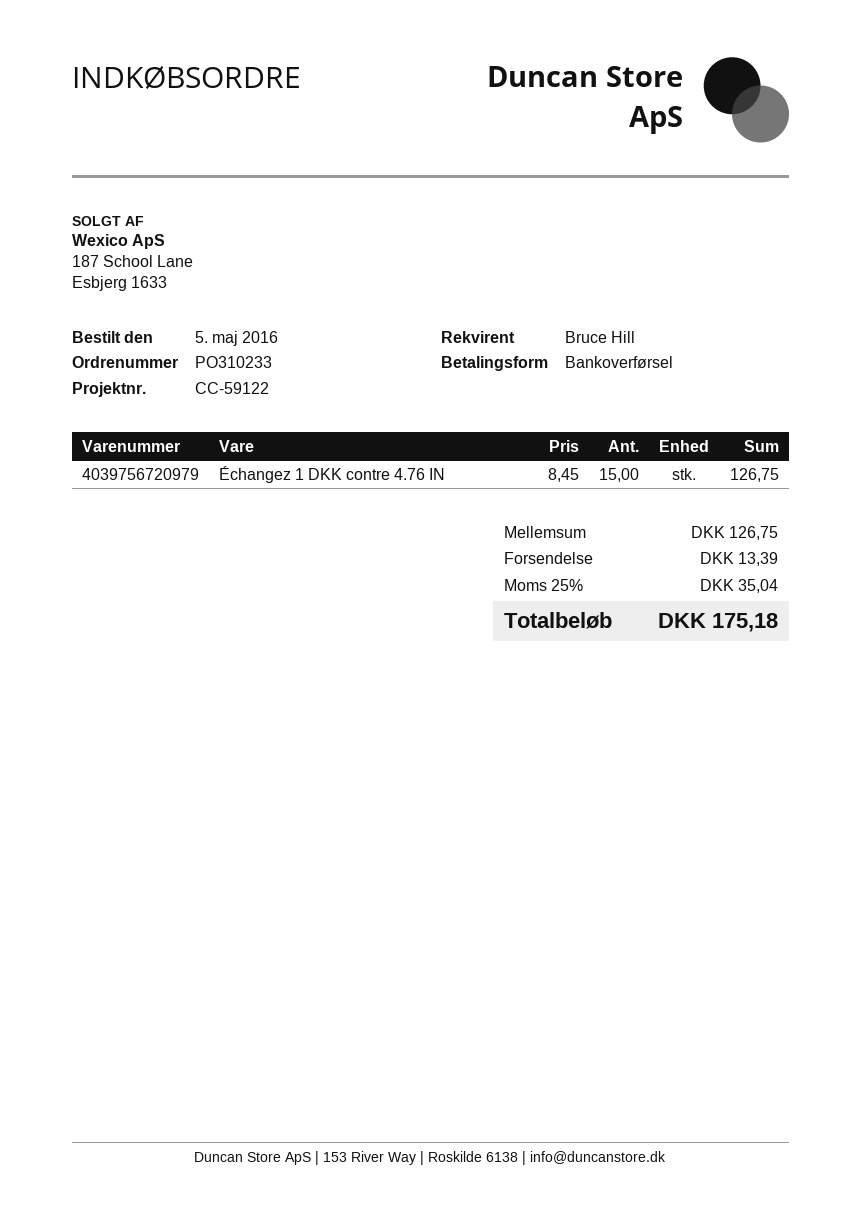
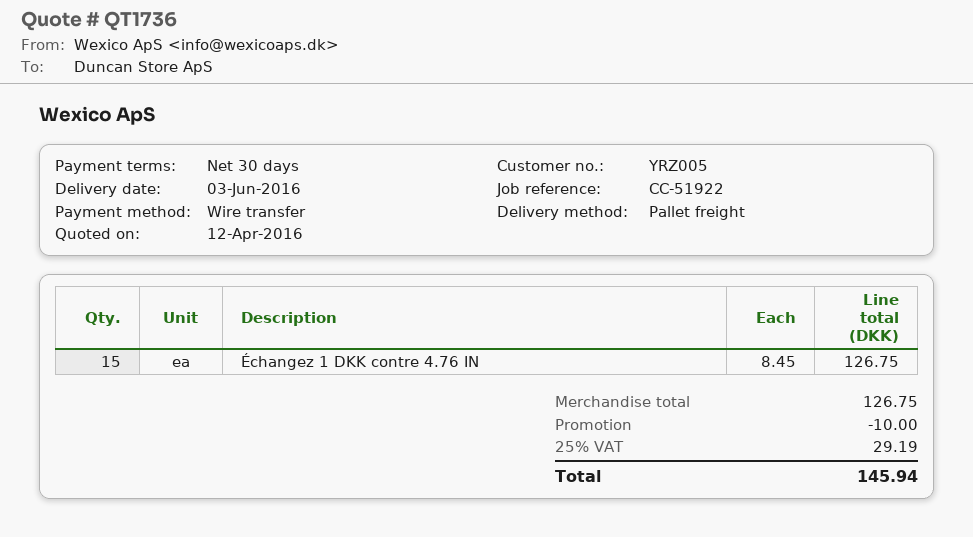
reference: CC-59122 -> CC-51922
discount: none -> 10.00
shipping: 13.39 -> none
tax: 25% = 35.04 -> 25% = 29.19
total: 175.18 -> 145.94

